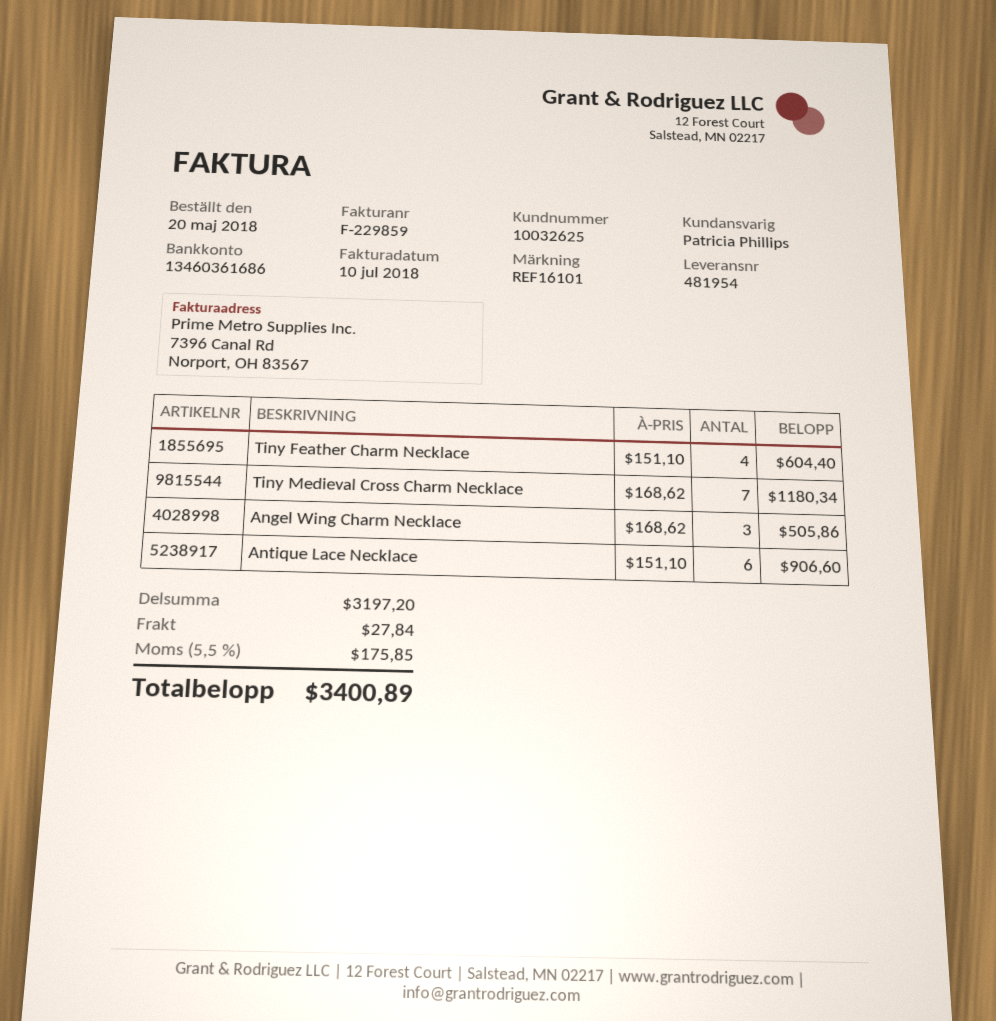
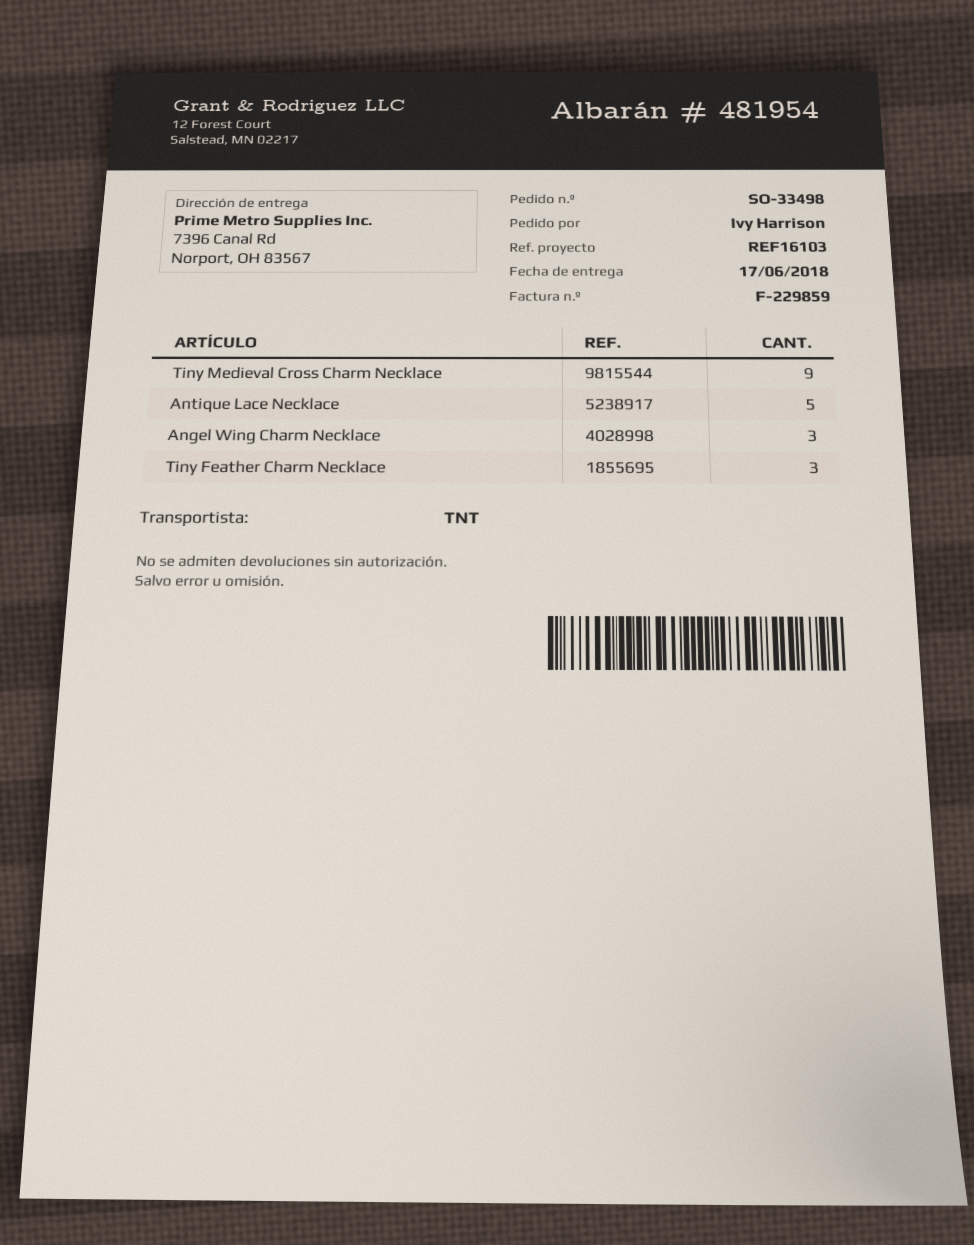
reference: REF16101 -> REF16103
Tiny Feather Charm Necklace: 4 -> 3
Tiny Medieval Cross Charm Necklace: 7 -> 9
Antique Lace Necklace: 6 -> 5

